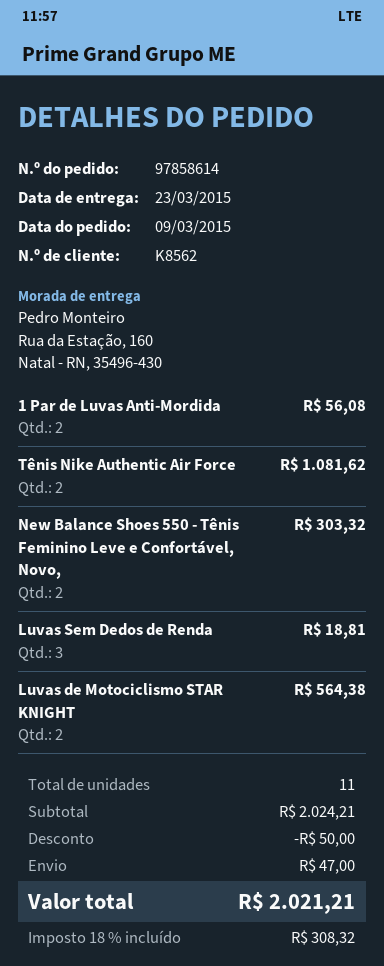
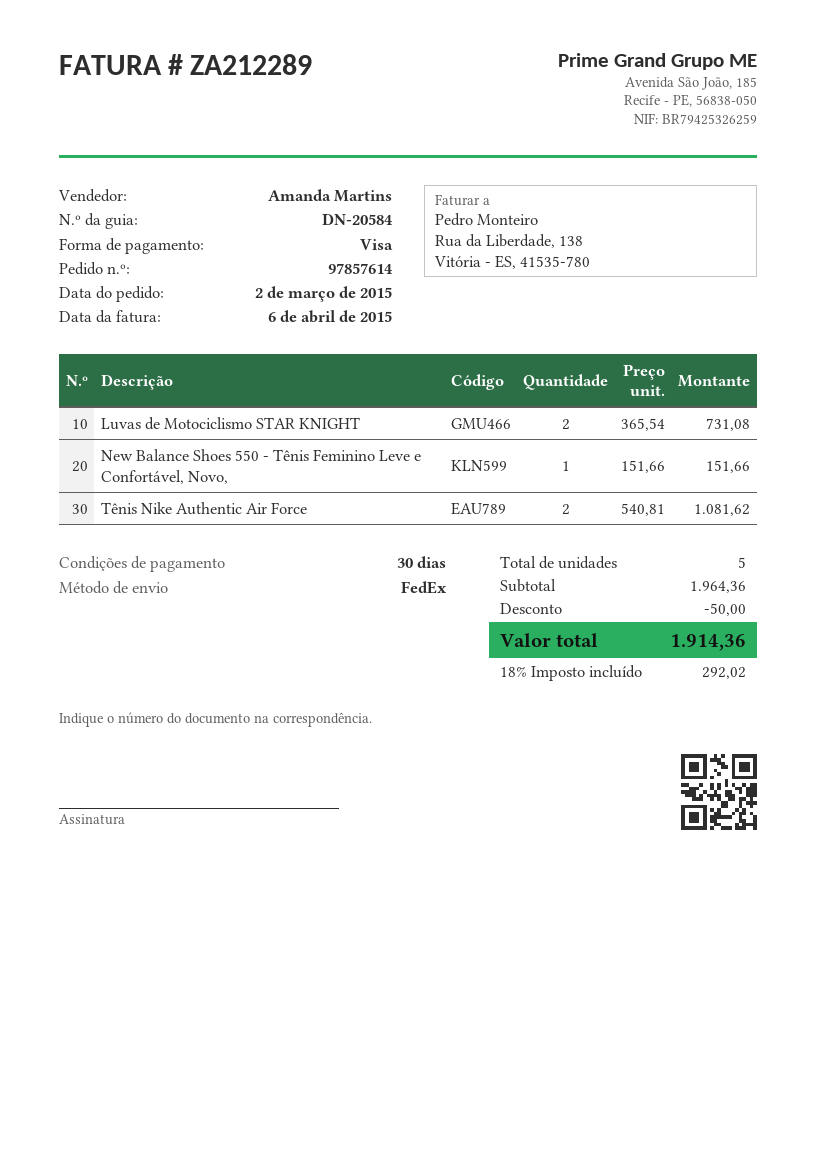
order number: 97858614 -> 97857614
order date: 2015-03-09 -> 2015-03-02
1 Par de Luvas Anti-Mordida: 2 for 56.08 -> none
New Balance Shoes 550 - Tênis Feminino Leve e Confortável, Novo,: 2 for 303.32 -> 1 for 151.66
Luvas Sem Dedos de Renda: 3 for 18.81 -> none
Luvas de Motociclismo STAR KNIGHT: 2 for 564.38 -> 2 for 731.08
total quantity: 11 -> 5
subtotal: 2024.21 -> 1964.36
shipping: 47.00 -> none
tax: 18% = 308.32 -> 18% = 292.02
total: 2021.21 -> 1914.36

